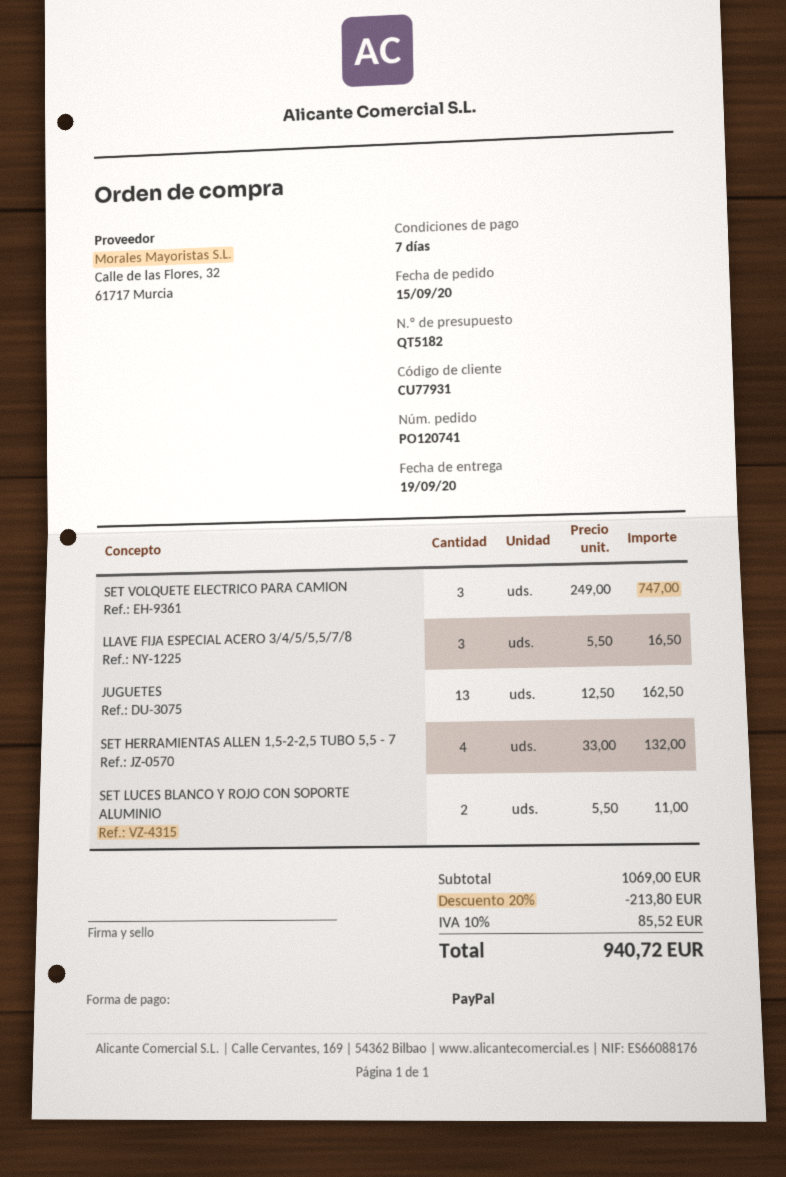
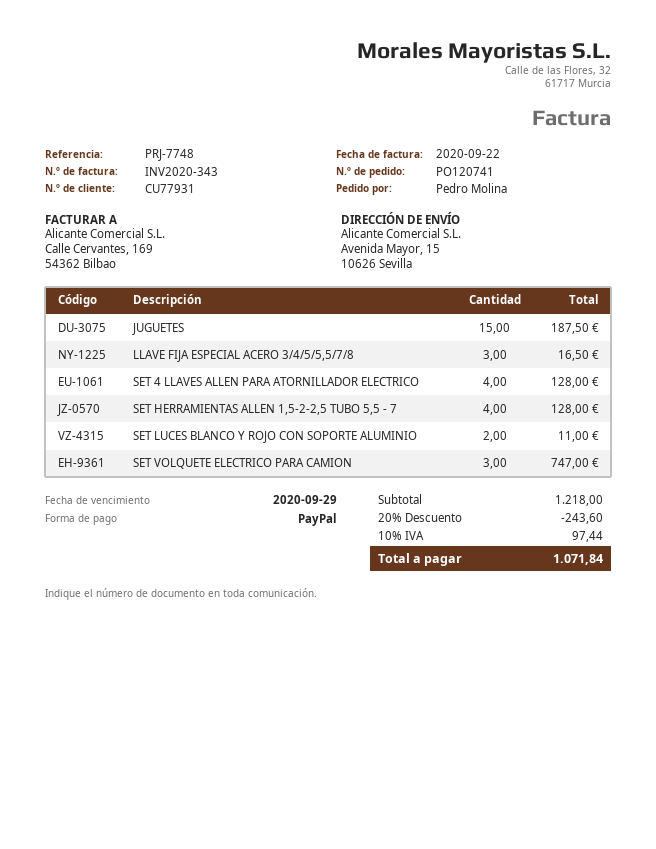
JUGUETES: 13 for 162.50 -> 15 for 187.50
SET HERRAMIENTAS ALLEN 1,5-2-2,5 TUBO 5,5 - 7: 4 for 132.00 -> 4 for 128.00
SET 4 LLAVES ALLEN PARA ATORNILLADOR ELECTRICO: none -> 4 for 128.00
subtotal: 1069.00 -> 1218.00
discount: 20% = 213.80 -> 20% = 243.60
tax: 10% = 85.52 -> 10% = 97.44
total: 940.72 -> 1071.84

